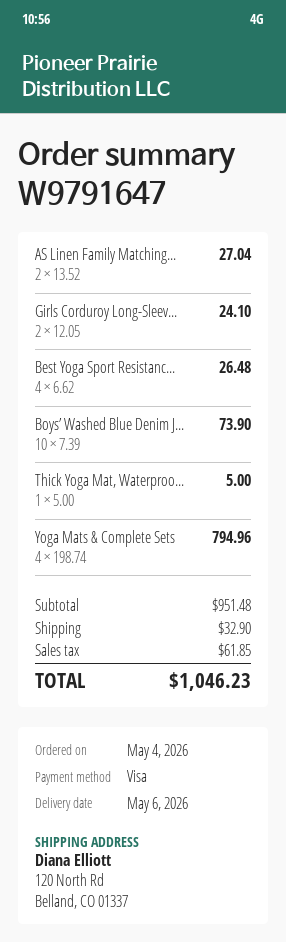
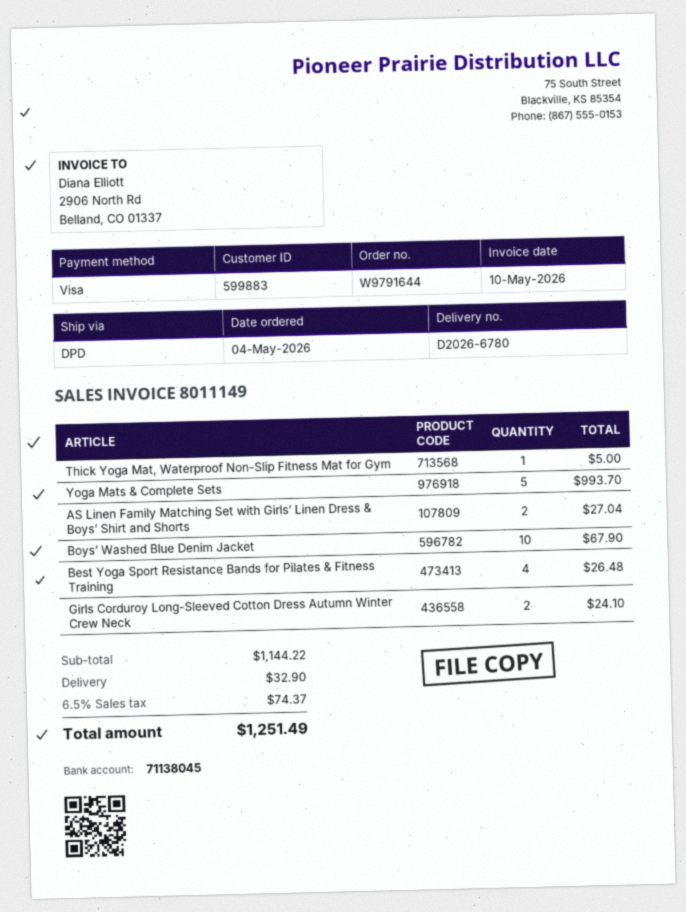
order number: W9791647 -> W9791644
Boys’ Washed Blue Denim J...: 10 for 73.90 -> 10 for 67.90
Yoga Mats & Complete Sets: 4 for 794.96 -> 5 for 993.70
subtotal: 951.48 -> 1144.22
tax: 61.85 -> 74.37
total: 1046.23 -> 1251.49

